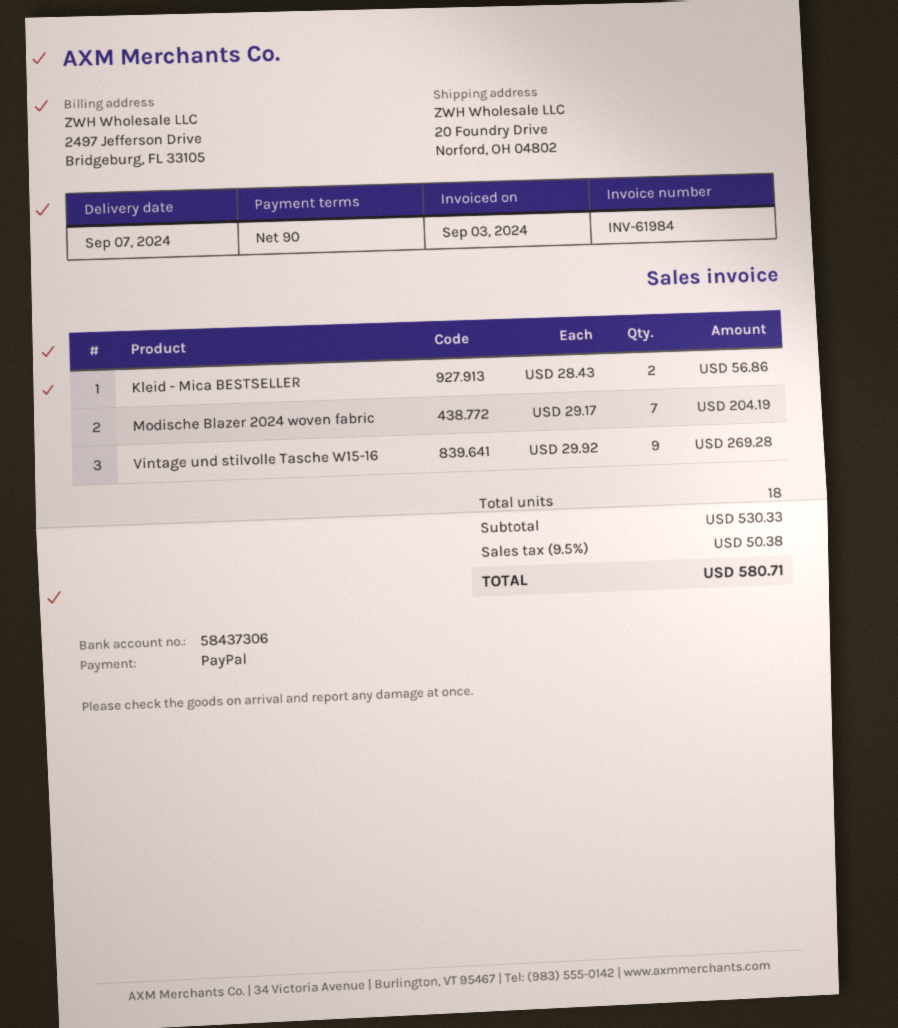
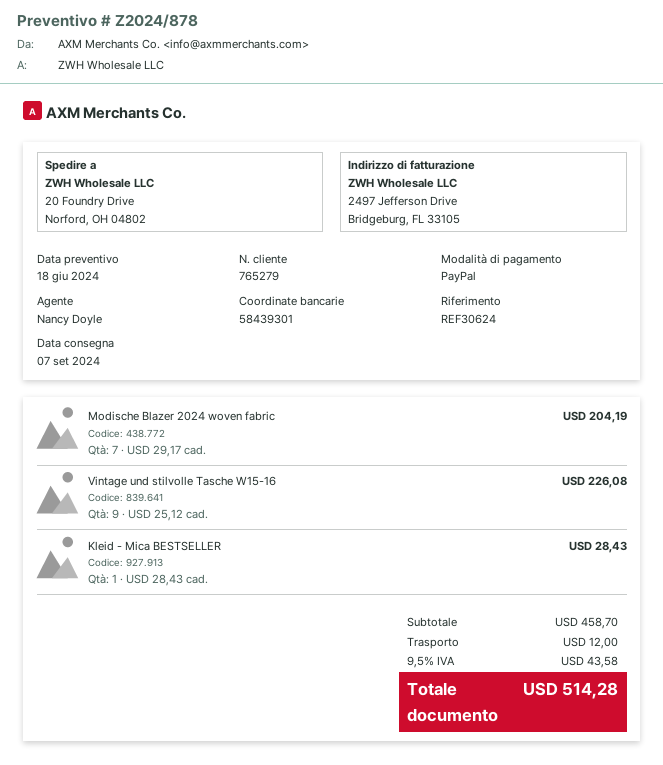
bank account: 58437306 -> 58439301
Kleid - Mica BESTSELLER: 2 x 28.43 = 56.86 -> 1 x 28.43 = 28.43
Vintage und stilvolle Tasche W15-16: 9 x 29.92 = 269.28 -> 9 x 25.12 = 226.08
subtotal: 530.33 -> 458.70
shipping: none -> 12.00
tax: 9.5% = 50.38 -> 9.5% = 43.58
total: 580.71 -> 514.28

